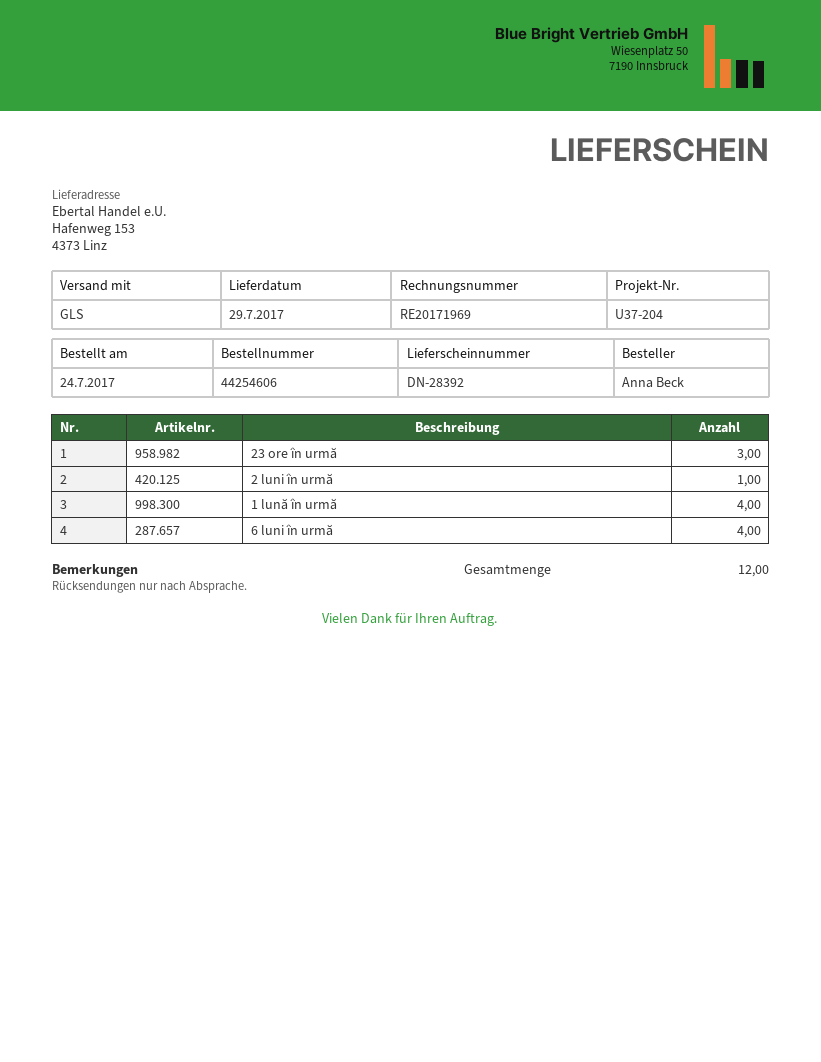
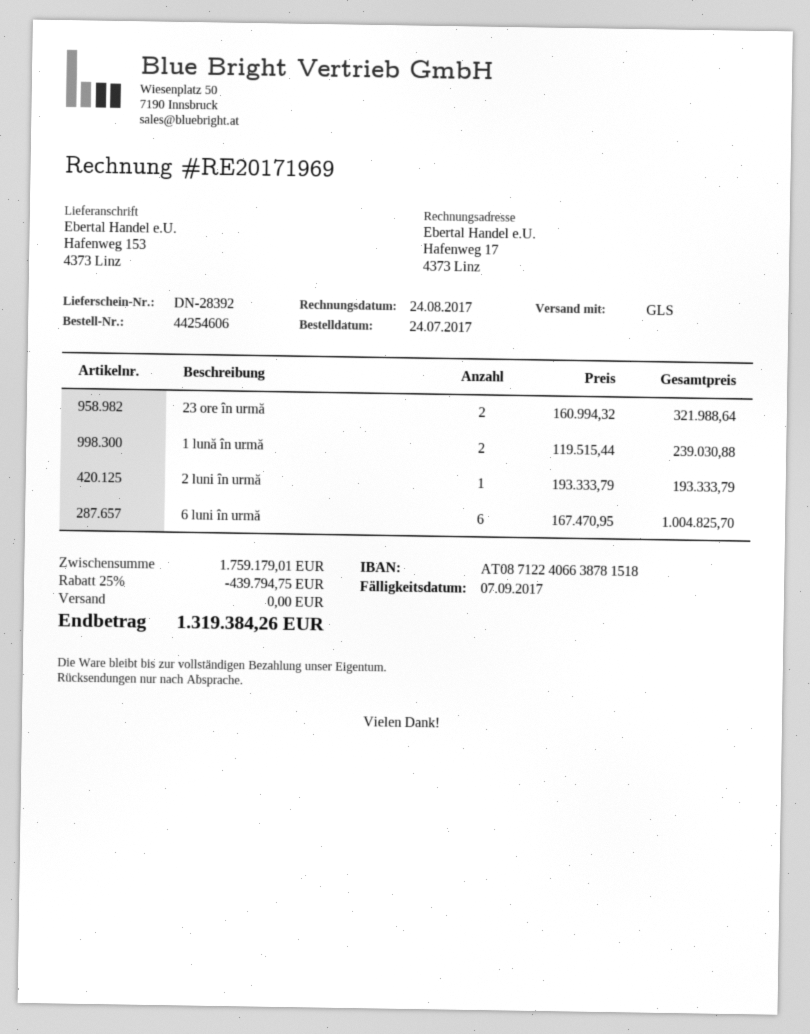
23 ore în urmă: 3 -> 2
1 lună în urmă: 4 -> 2
6 luni în urmă: 4 -> 6

